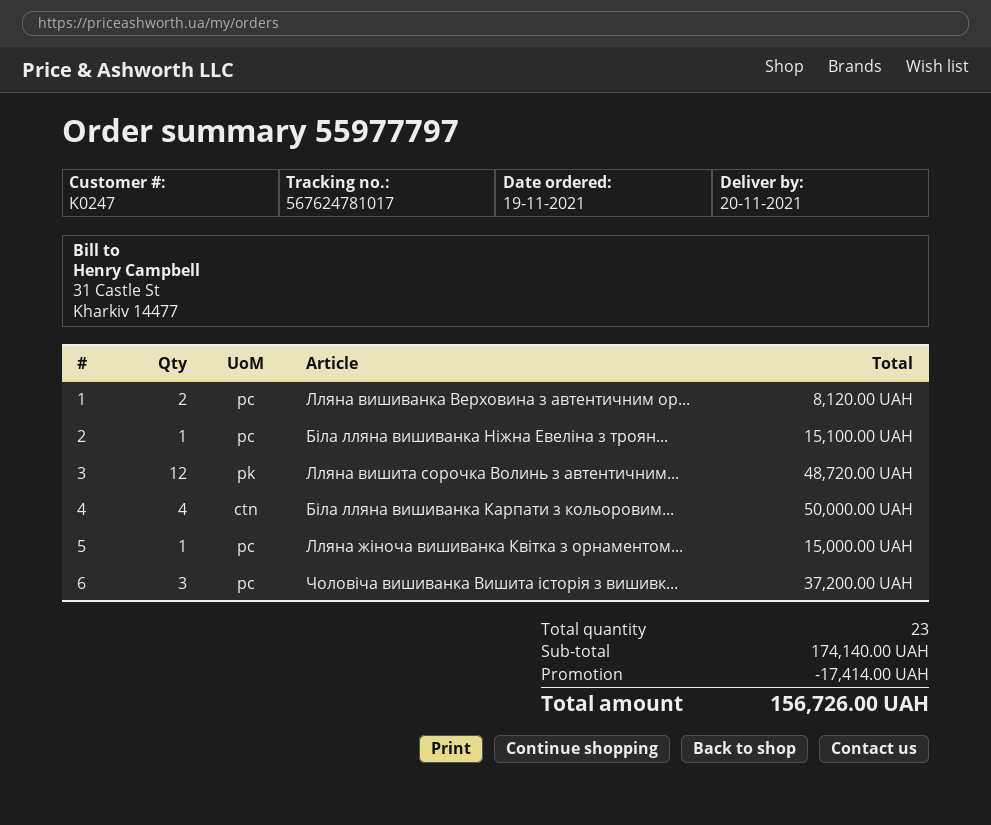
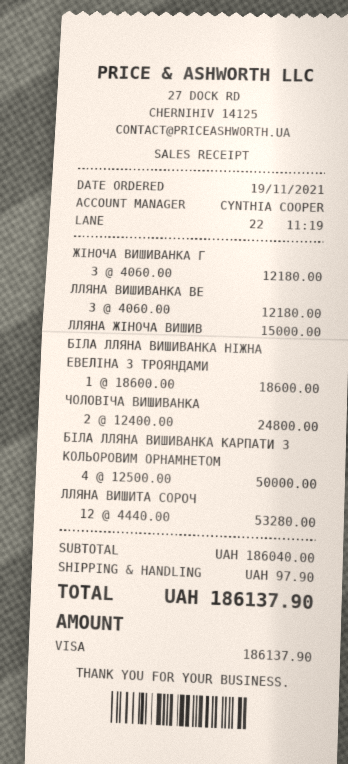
Лляна вишиванка Верховина з автентичним ор...: 2 for 8120.00 -> 3 for 12180.00
Біла лляна вишиванка Ніжна Евеліна з троян...: 1 for 15100.00 -> 1 for 18600.00
Лляна вишита сорочка Волинь з автентичним...: 12 for 48720.00 -> 12 for 53280.00
Чоловіча вишиванка Вишита історія з вишивк...: 3 for 37200.00 -> 2 for 24800.00
ЖІНОЧА ВИШИВАНКА Г: none -> 3 for 12180.00
subtotal: 174140.00 -> 186040.00
discount: 17414.00 -> none
shipping: none -> 97.90
total: 156726.00 -> 186137.90

